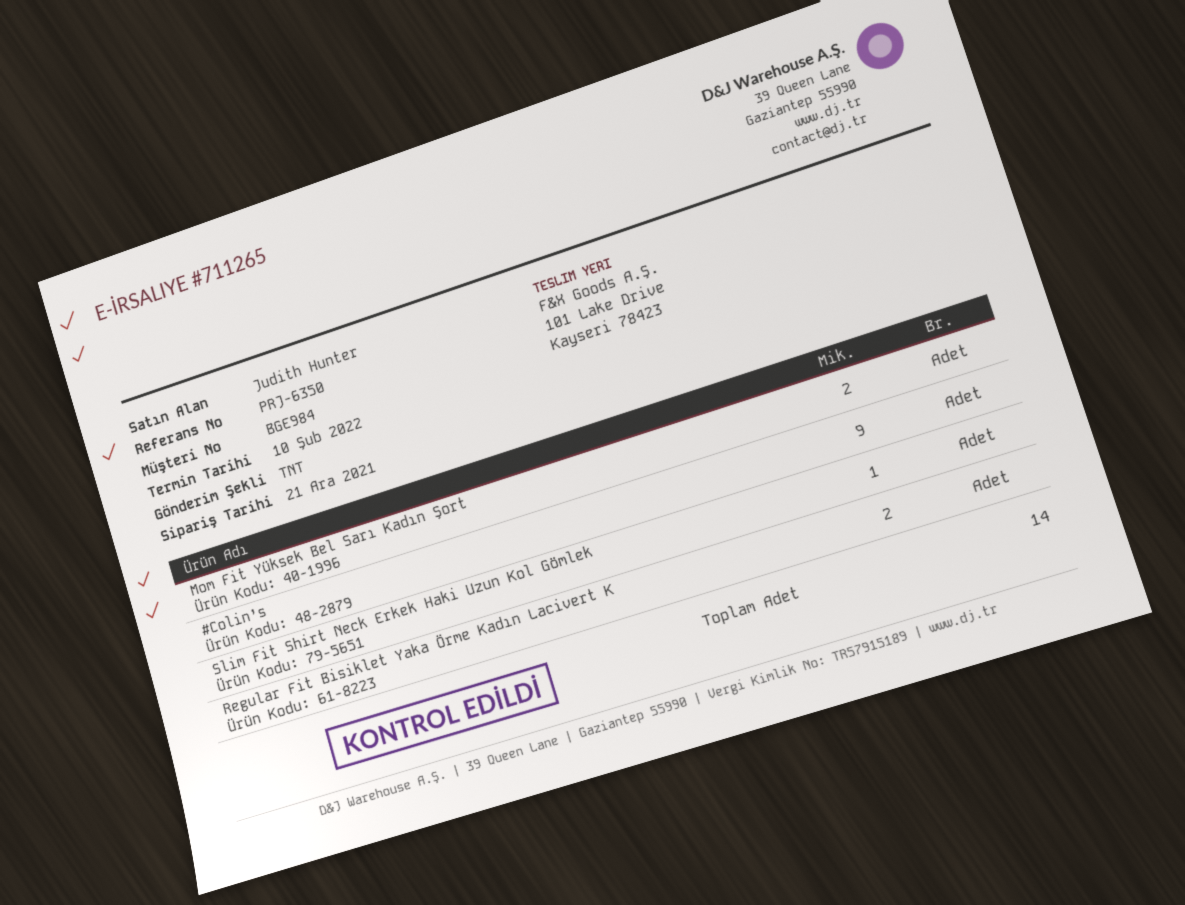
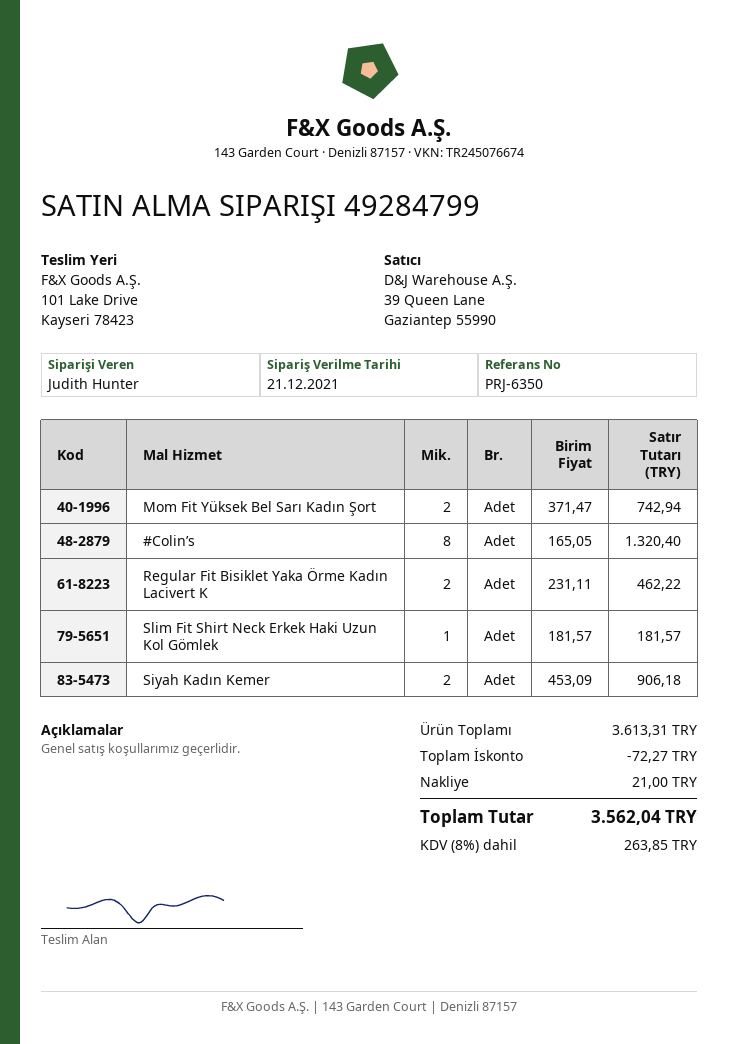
#Colin’s: 9 -> 8
Siyah Kadın Kemer: none -> 2

